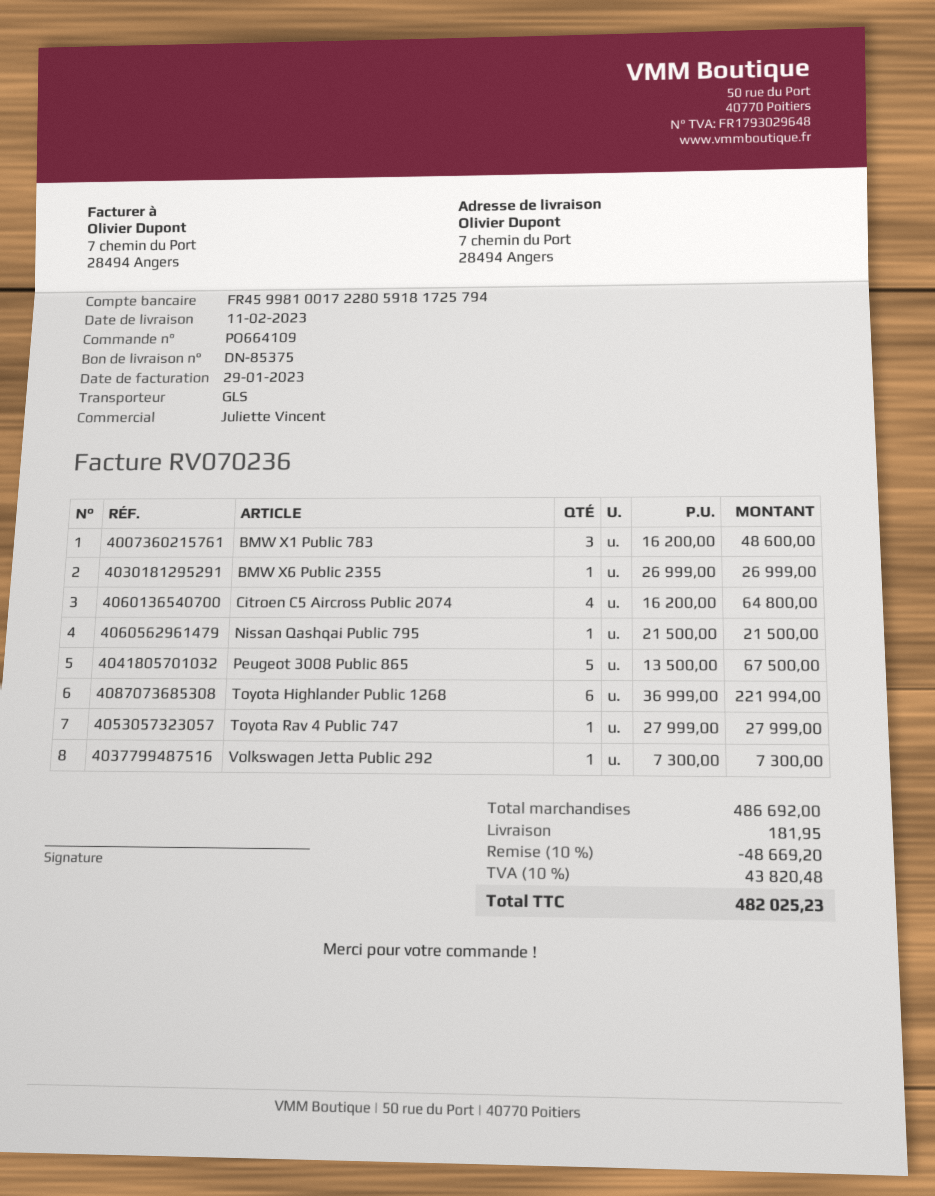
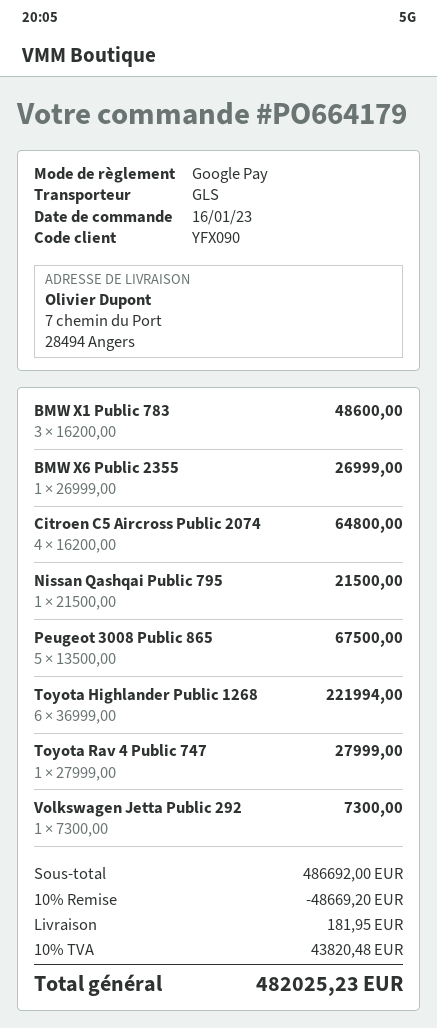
order number: PO664109 -> PO664179

